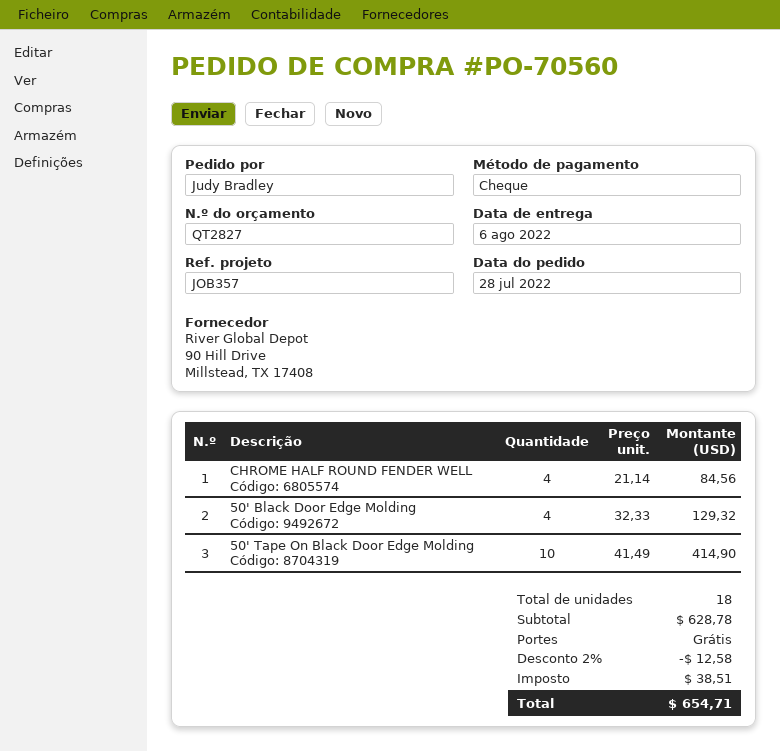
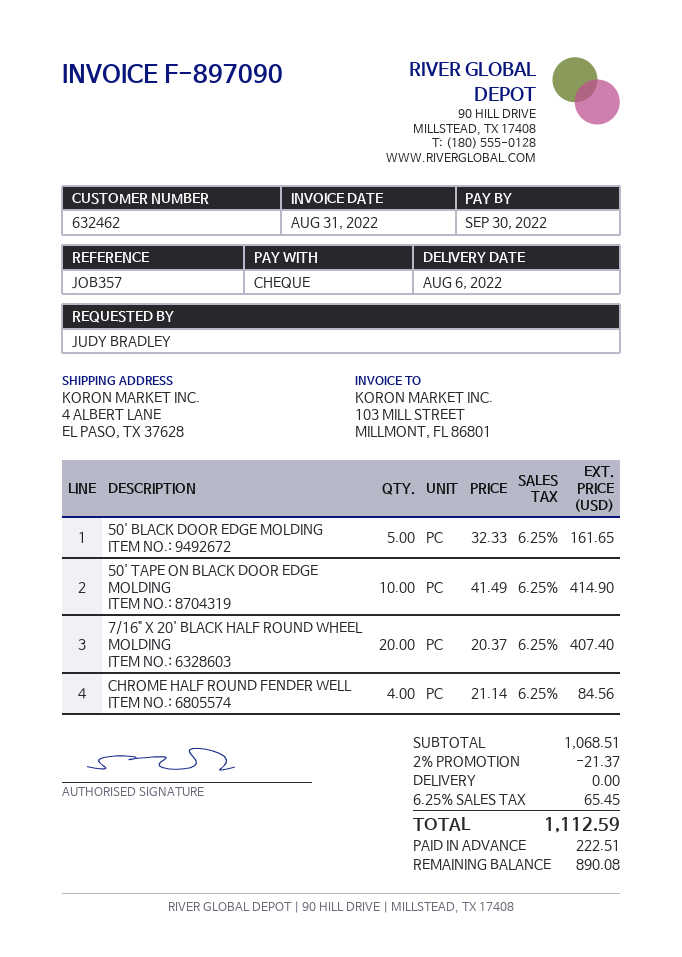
50' Black Door Edge Molding: 4 x 32.33 = 129.32 -> 5 x 32.33 = 161.65
7/16" X 20' BLACK HALF ROUND WHEEL MOLDING: none -> 20 x 20.37 = 407.40
subtotal: 628.78 -> 1068.51
discount: 2% = 12.58 -> 2% = 21.37
tax: 38.51 -> 65.45
total: 654.71 -> 1112.59

